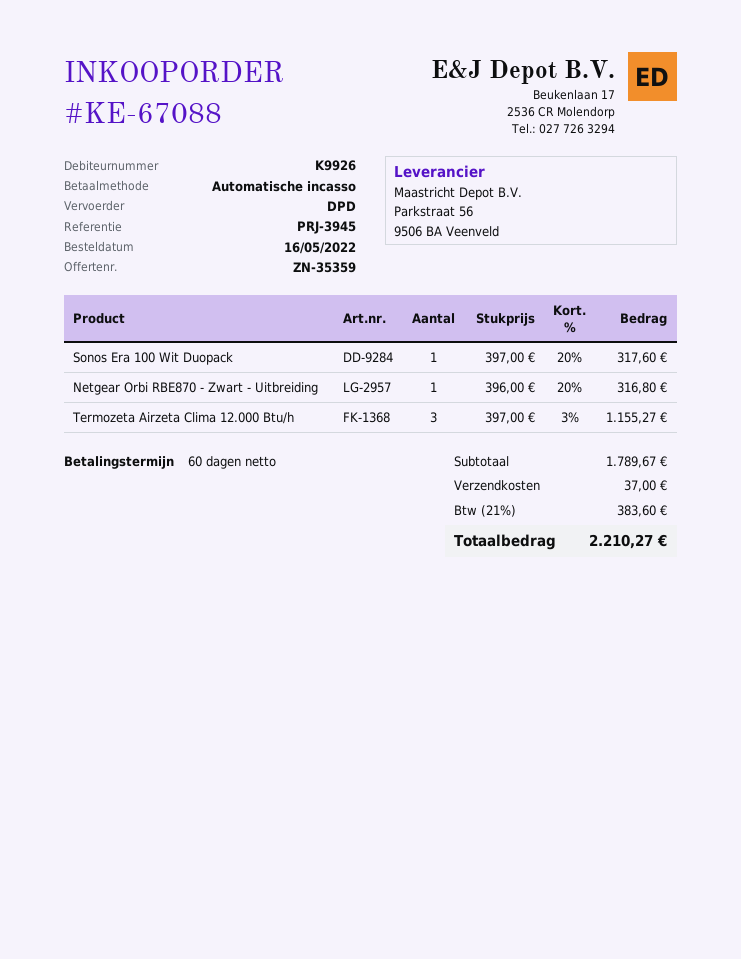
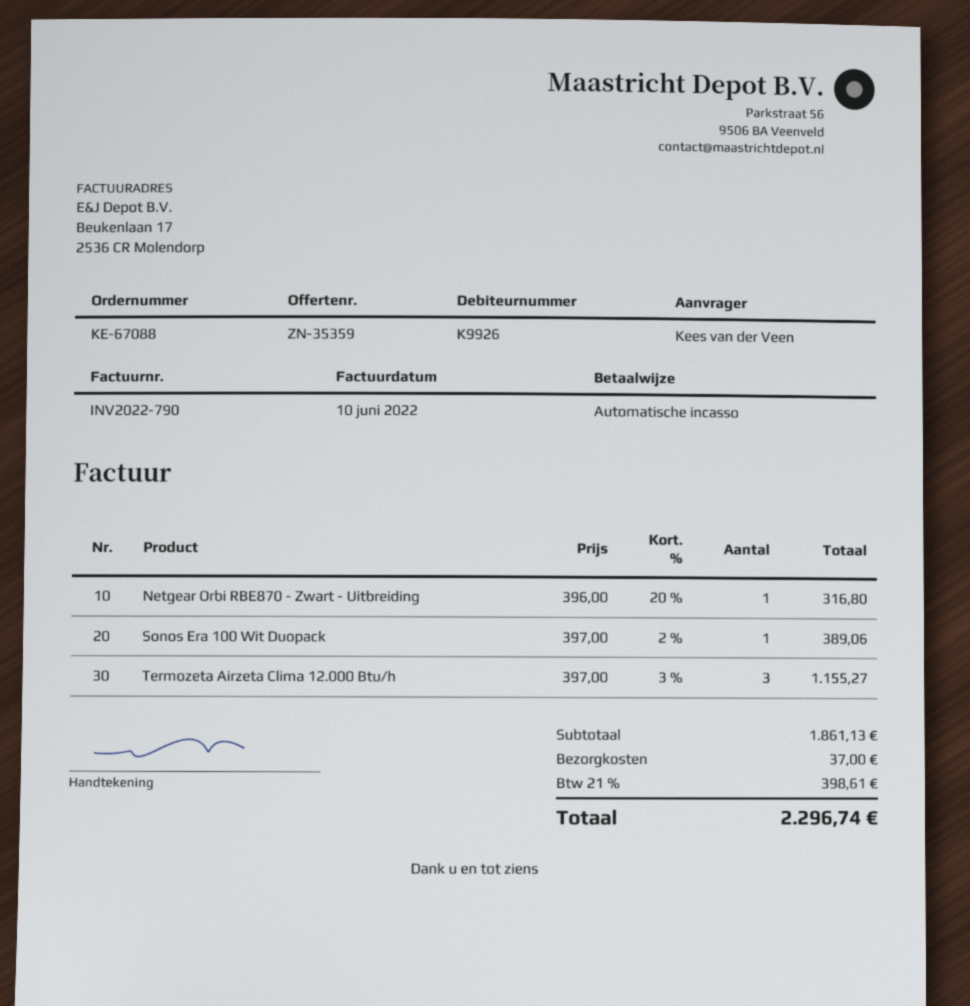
Sonos Era 100 Wit Duopack: 1 x 397.00 - 20% = 317.60 -> 1 x 397.00 - 2% = 389.06
subtotal: 1789.67 -> 1861.13
tax: 21% = 383.60 -> 21% = 398.61
total: 2210.27 -> 2296.74

